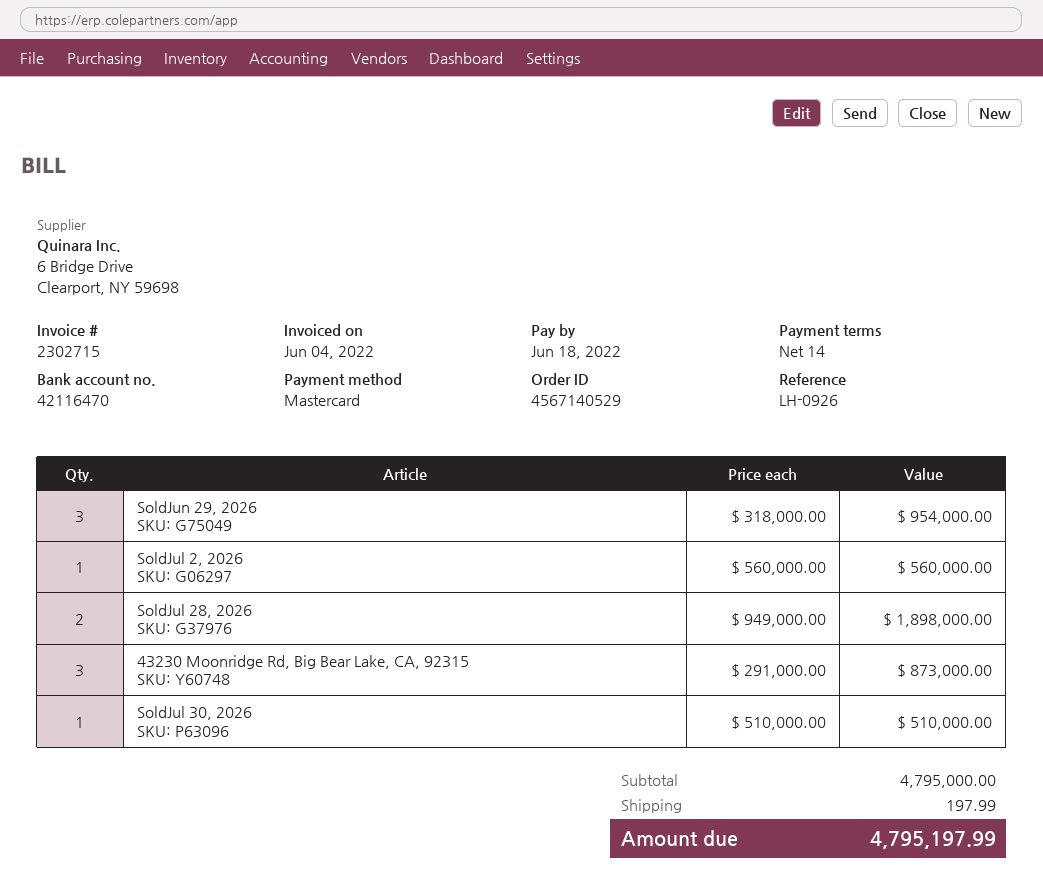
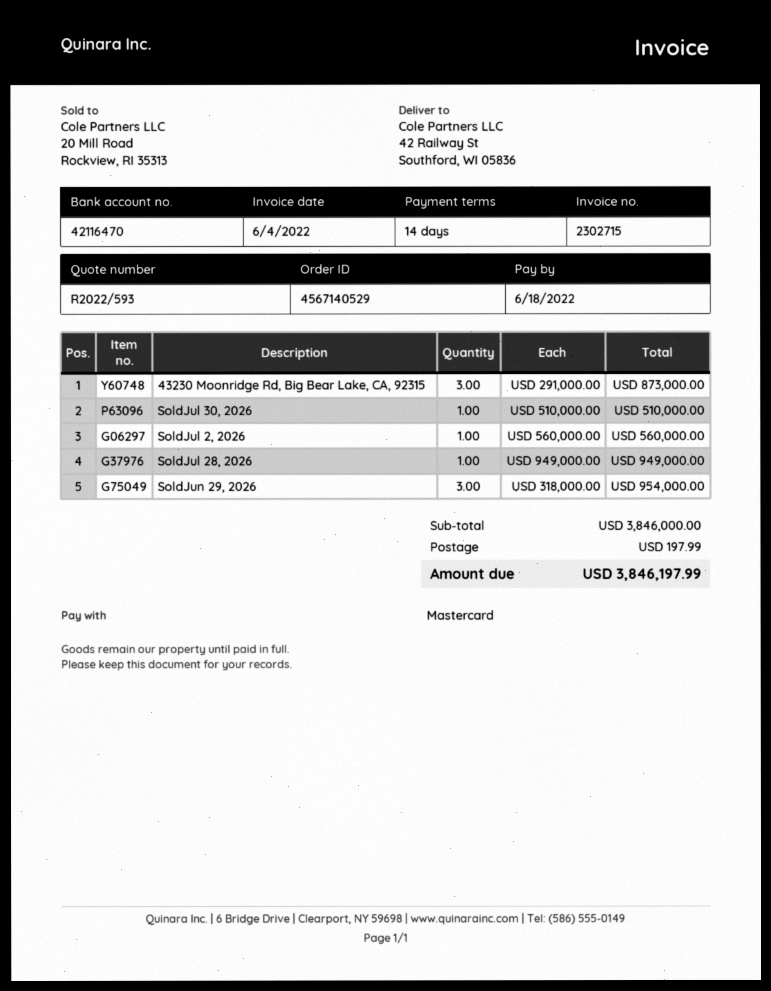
SoldJul 28, 2026: 2 x 949000.00 = 1898000.00 -> 1 x 949000.00 = 949000.00
subtotal: 4795000.00 -> 3846000.00
total: 4795197.99 -> 3846197.99

